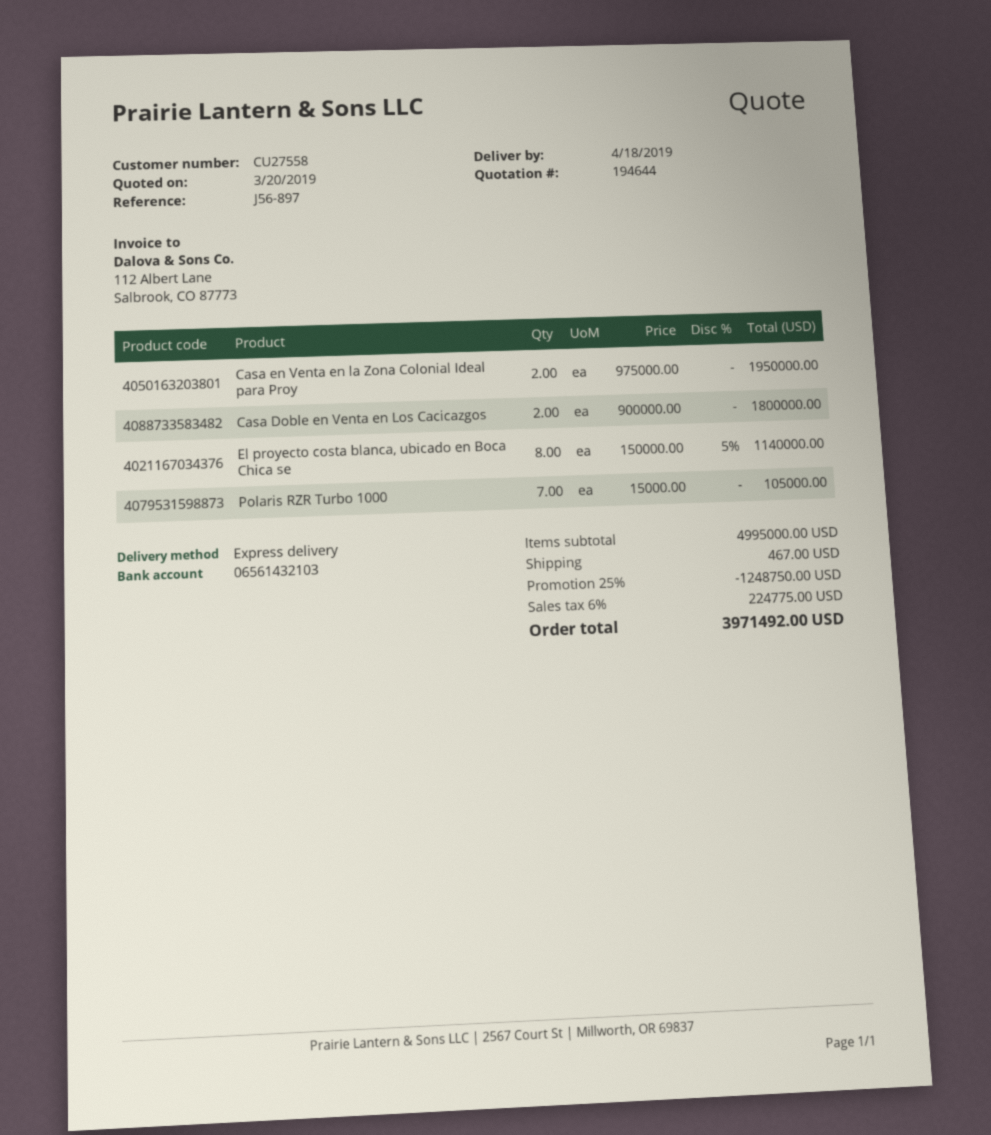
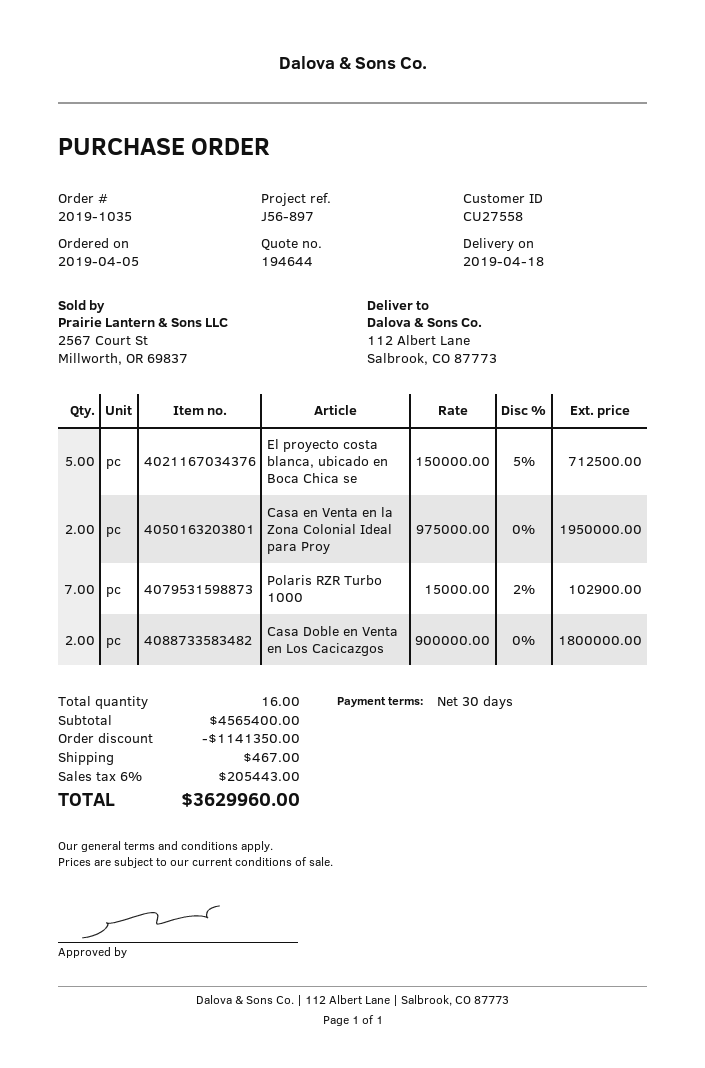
El proyecto costa blanca, ubicado en Boca Chica se: 8 x 150000.00 - 5% = 1140000.00 -> 5 x 150000.00 - 5% = 712500.00
Polaris RZR Turbo 1000: 7 x 15000.00 = 105000.00 -> 7 x 15000.00 - 2% = 102900.00
subtotal: 4995000.00 -> 4565400.00
discount: 1248750.00 -> 1141350.00
tax: 6% = 224775.00 -> 6% = 205443.00
total: 3971492.00 -> 3629960.00

